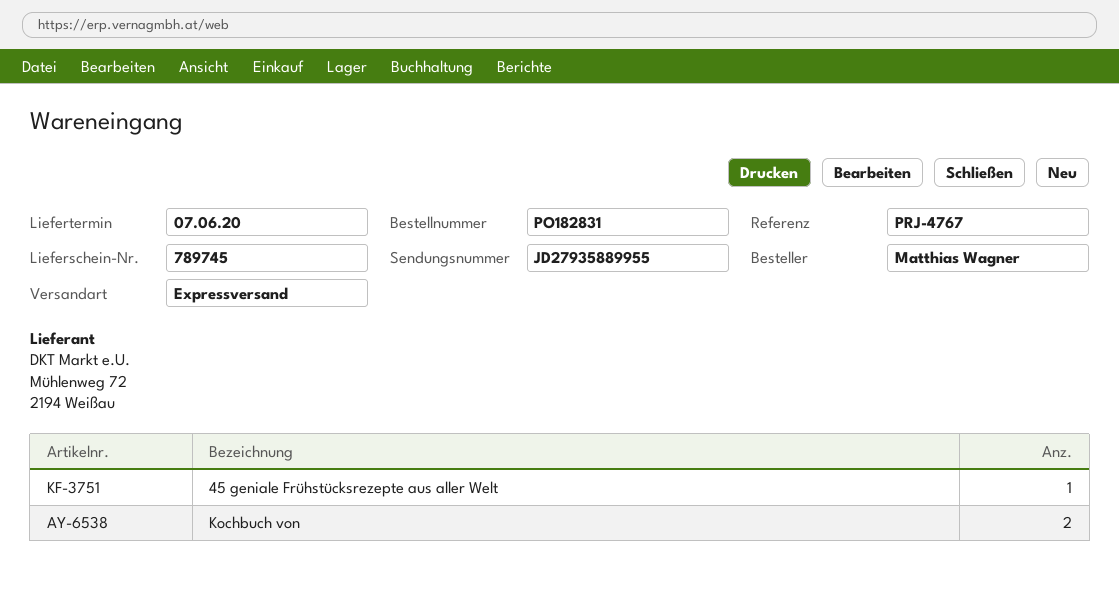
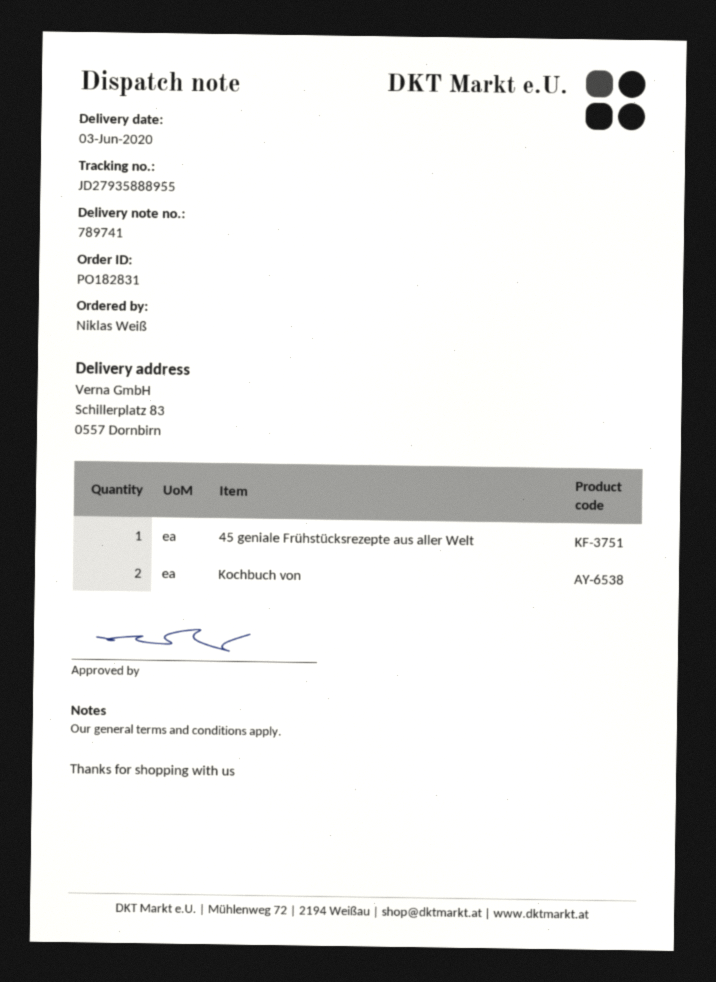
delivery note number: 789745 -> 789741
delivery date: 2020-06-07 -> 2020-06-03
ordered by: Matthias Wagner -> Niklas Weiß
tracking number: JD27935889955 -> JD27935888955

